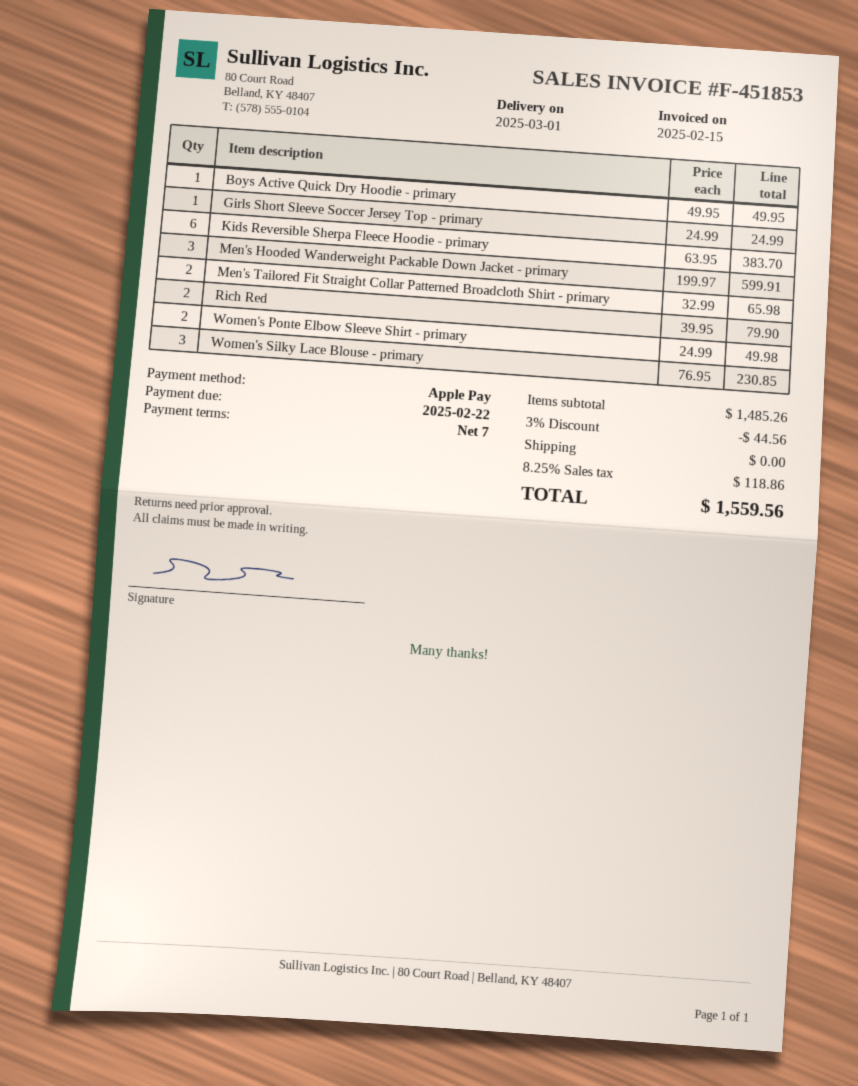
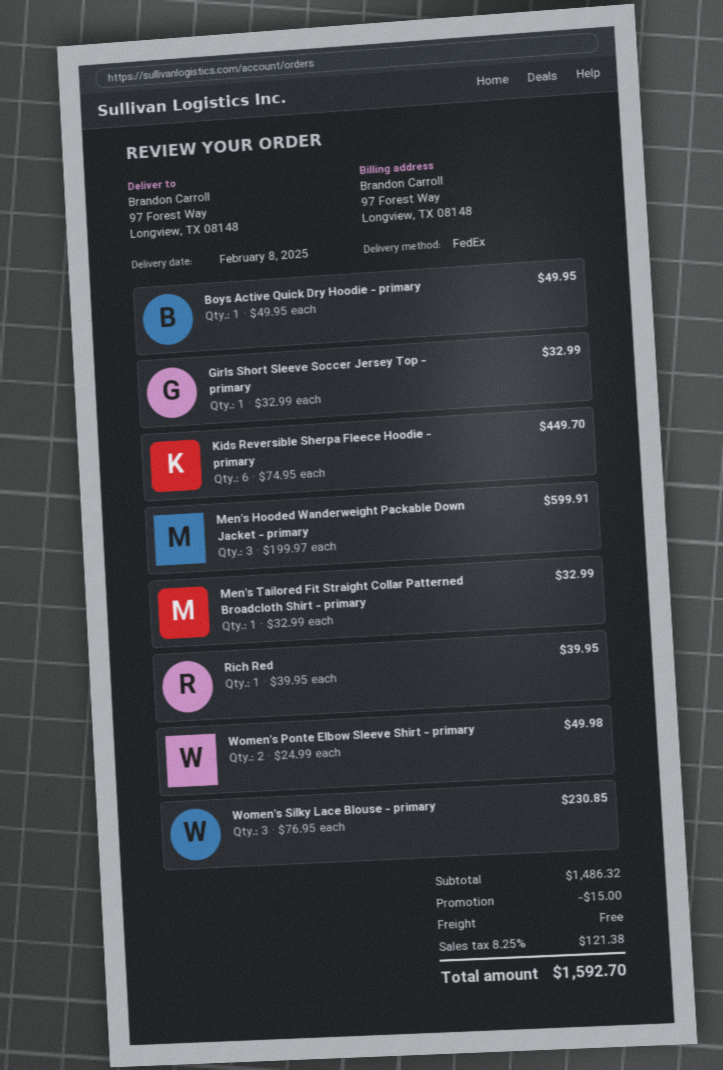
delivery date: 2025-03-01 -> 2025-02-08
Girls Short Sleeve Soccer Jersey Top - primary: 1 x 24.99 = 24.99 -> 1 x 32.99 = 32.99
Kids Reversible Sherpa Fleece Hoodie - primary: 6 x 63.95 = 383.70 -> 6 x 74.95 = 449.70
Men's Tailored Fit Straight Collar Patterned Broadcloth Shirt - primary: 2 x 32.99 = 65.98 -> 1 x 32.99 = 32.99
Rich Red: 2 x 39.95 = 79.90 -> 1 x 39.95 = 39.95
subtotal: 1485.26 -> 1486.32
discount: 44.56 -> 15.00
tax: 8.25% = 118.86 -> 8.25% = 121.38
total: 1559.56 -> 1592.70

